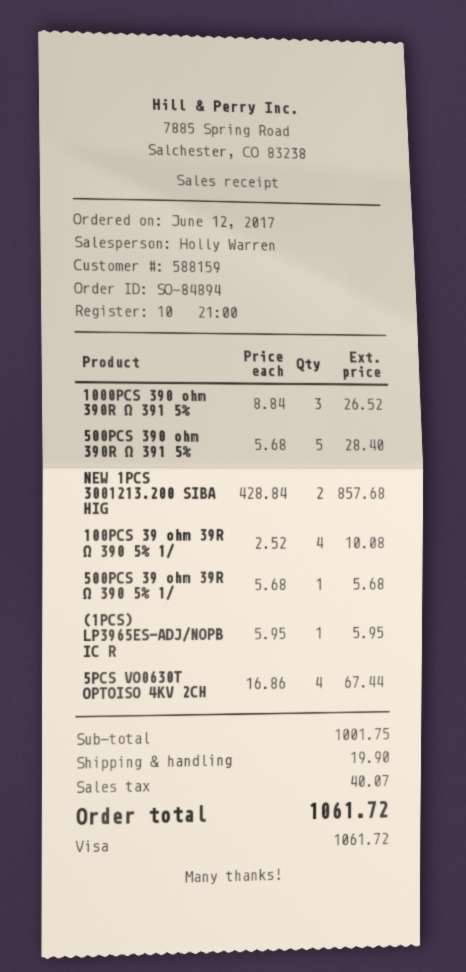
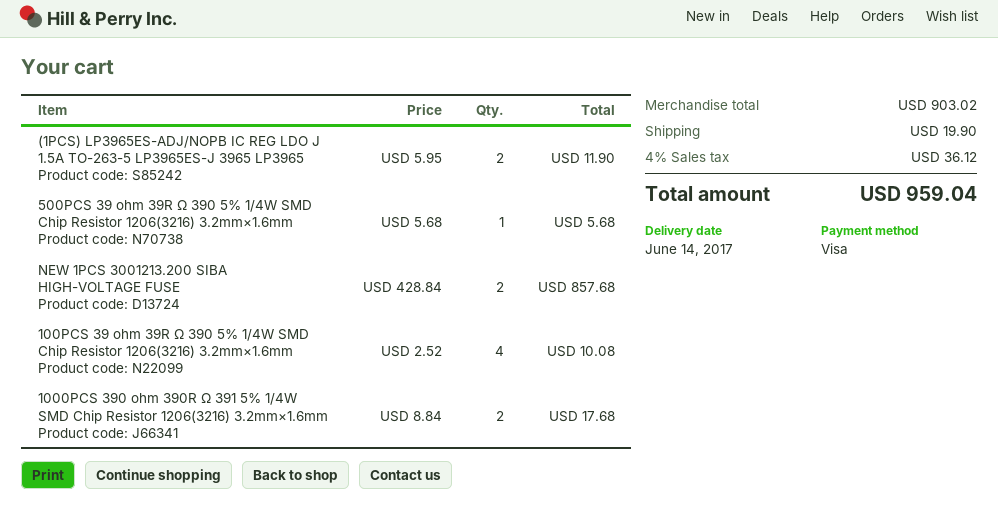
1000PCS 390 ohm 390R Ω 391 5%: 3 x 8.84 = 26.52 -> 2 x 8.84 = 17.68
500PCS 390 ohm 390R Ω 391 5%: 5 x 5.68 = 28.40 -> none
(1PCS) LP3965ES-ADJ/NOPB IC R: 1 x 5.95 = 5.95 -> 2 x 5.95 = 11.90
5PCS VO0630T OPTOISO 4KV 2CH: 4 x 16.86 = 67.44 -> none
subtotal: 1001.75 -> 903.02
tax: 40.07 -> 36.12
total: 1061.72 -> 959.04

